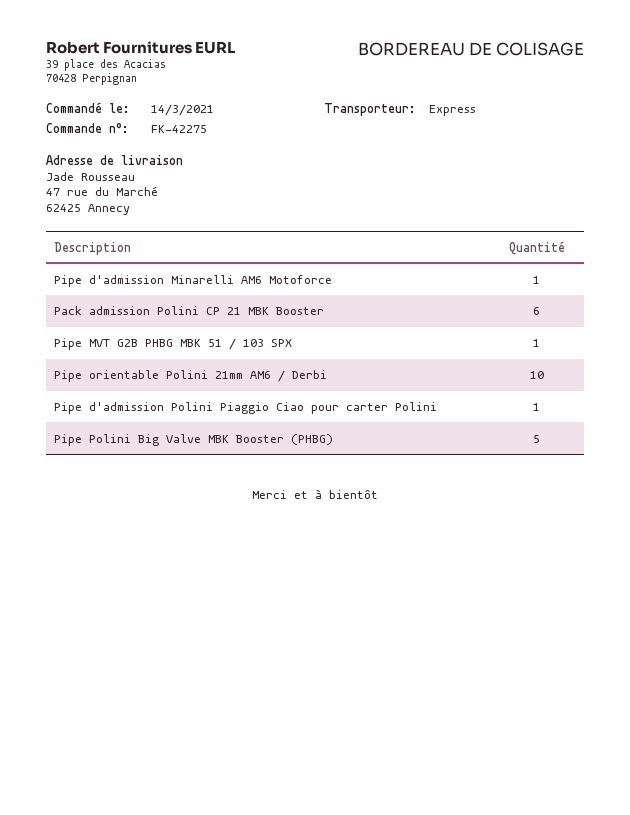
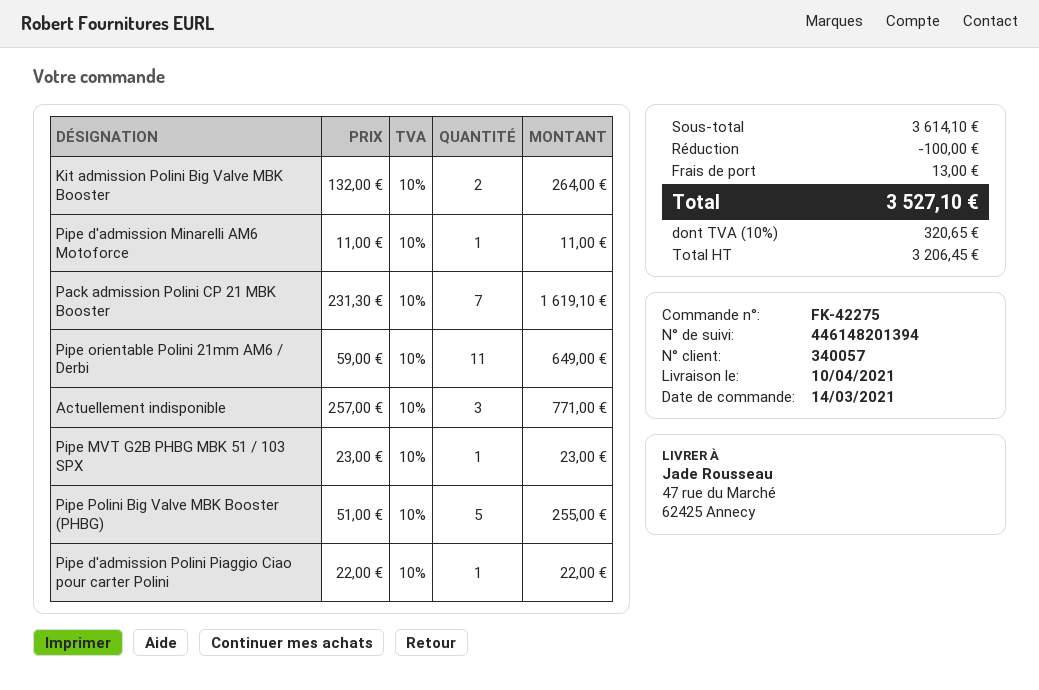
Pack admission Polini CP 21 MBK Booster: 6 -> 7
Pipe orientable Polini 21mm AM6 / Derbi: 10 -> 11
Kit admission Polini Big Valve MBK Booster: none -> 2
Actuellement indisponible: none -> 3

